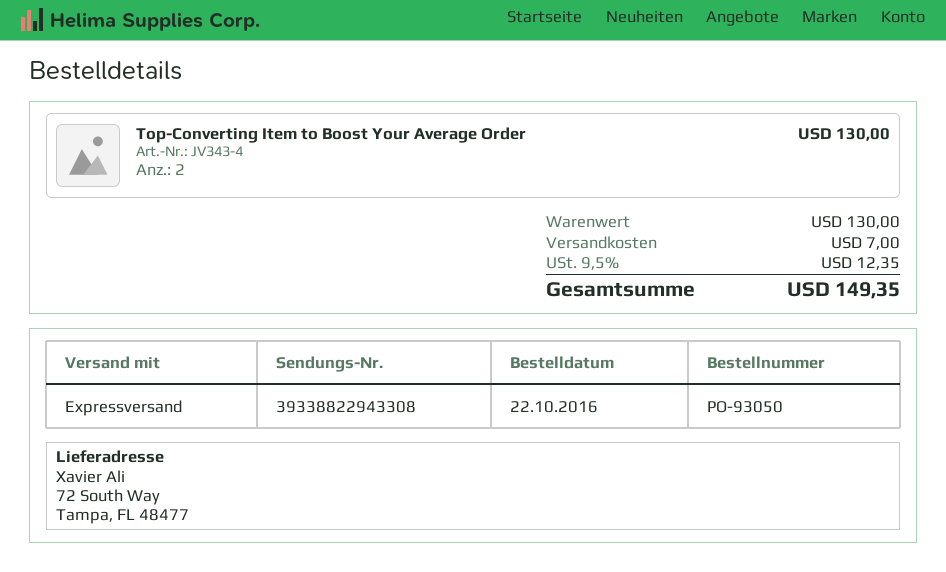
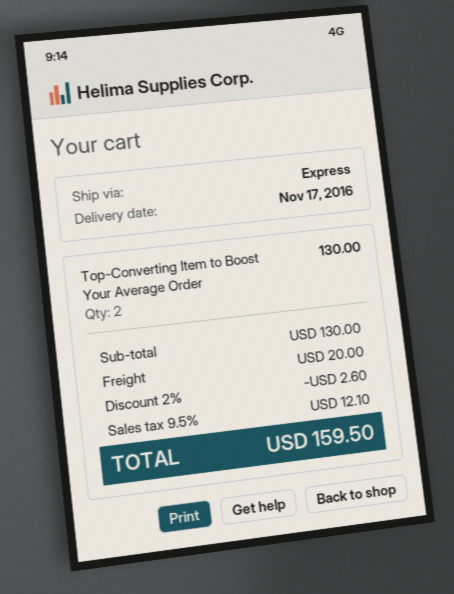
discount: none -> 2% = 2.60
shipping: 7.00 -> 20.00
tax: 9.5% = 12.35 -> 9.5% = 12.10
total: 149.35 -> 159.50

